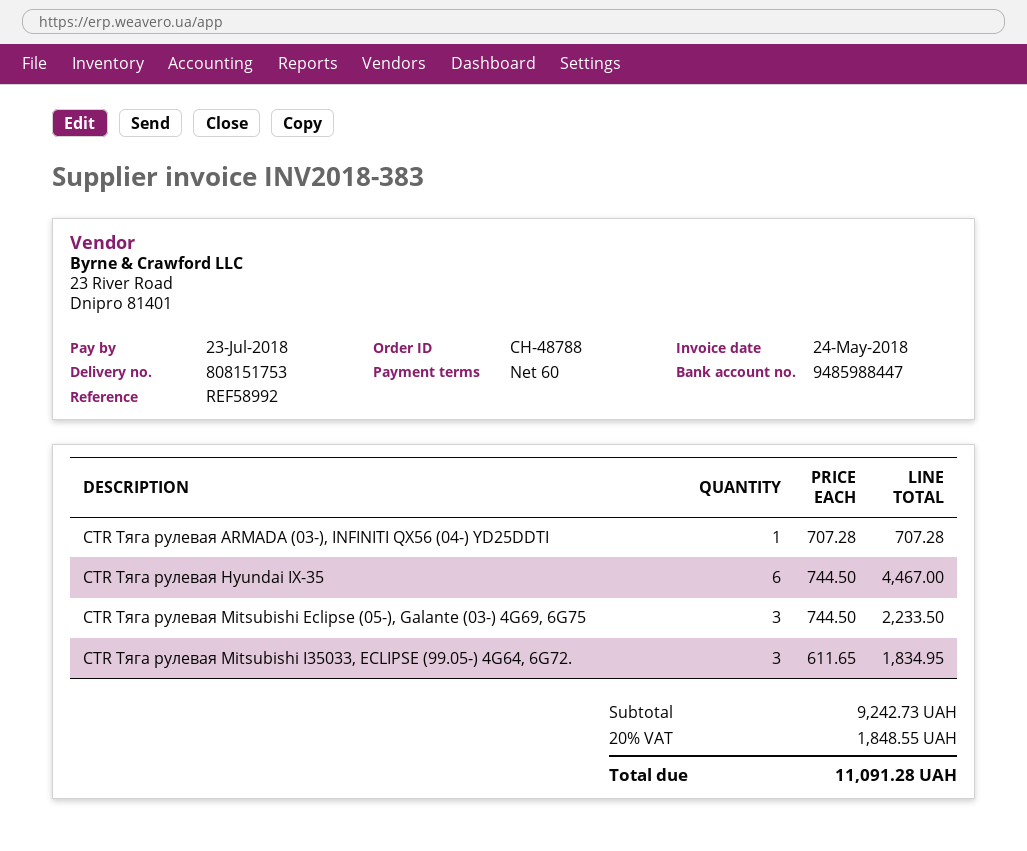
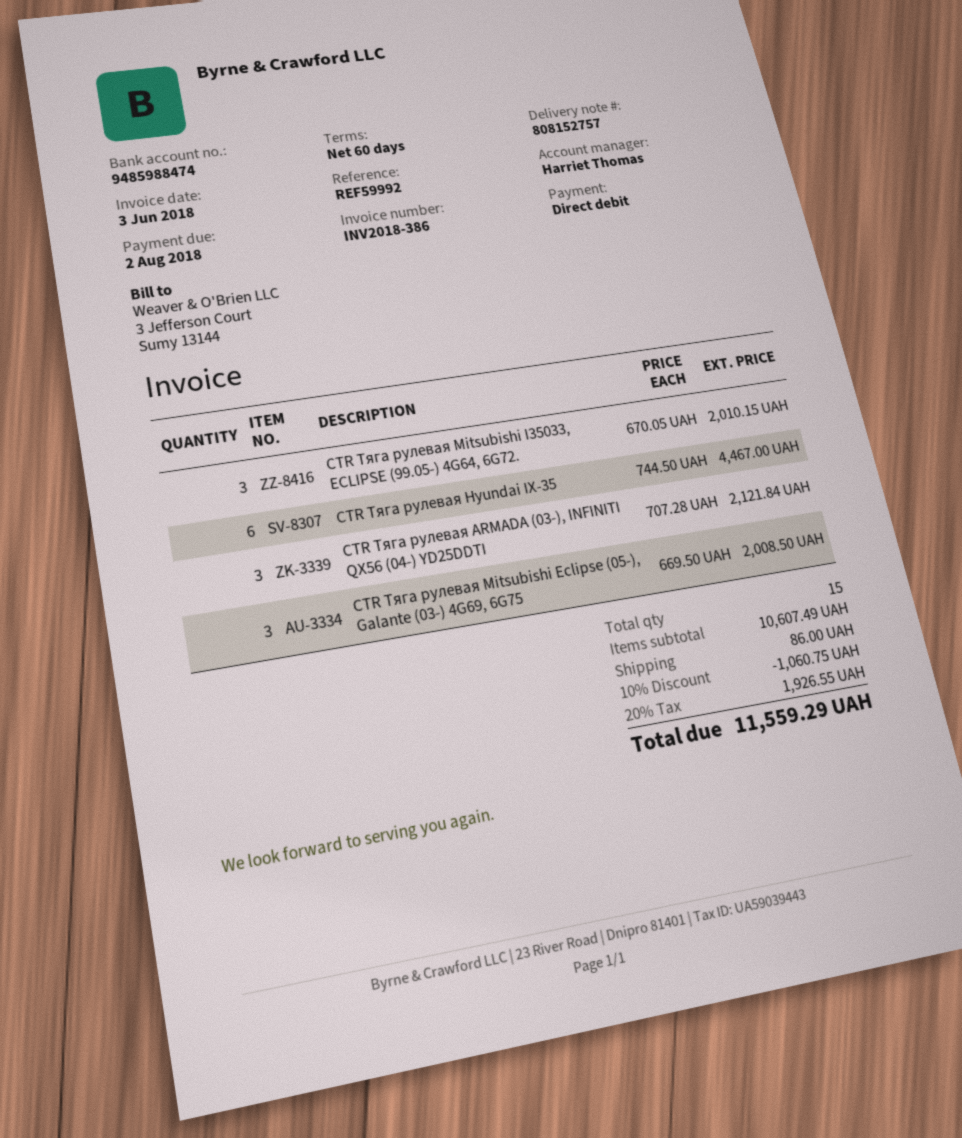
delivery note number: 808151753 -> 808152757
invoice number: INV2018-383 -> INV2018-386
invoice date: 2018-05-24 -> 2018-06-03
due date: 2018-07-23 -> 2018-08-02
reference: REF58992 -> REF59992
bank account: 9485988447 -> 9485988474
CTR Тяга рулевая ARMADA (03-), INFINITI QX56 (04-) YD25DDTI: 1 x 707.28 = 707.28 -> 3 x 707.28 = 2121.84
CTR Тяга рулевая Mitsubishi Eclipse (05-), Galante (03-) 4G69, 6G75: 3 x 744.50 = 2233.50 -> 3 x 669.50 = 2008.50
CTR Тяга рулевая Mitsubishi I35033, ECLIPSE (99.05-) 4G64, 6G72.: 3 x 611.65 = 1834.95 -> 3 x 670.05 = 2010.15
subtotal: 9242.73 -> 10607.49
discount: none -> 10% = 1060.75
shipping: none -> 86.00
tax: 20% = 1848.55 -> 20% = 1926.55
total: 11091.28 -> 11559.29

